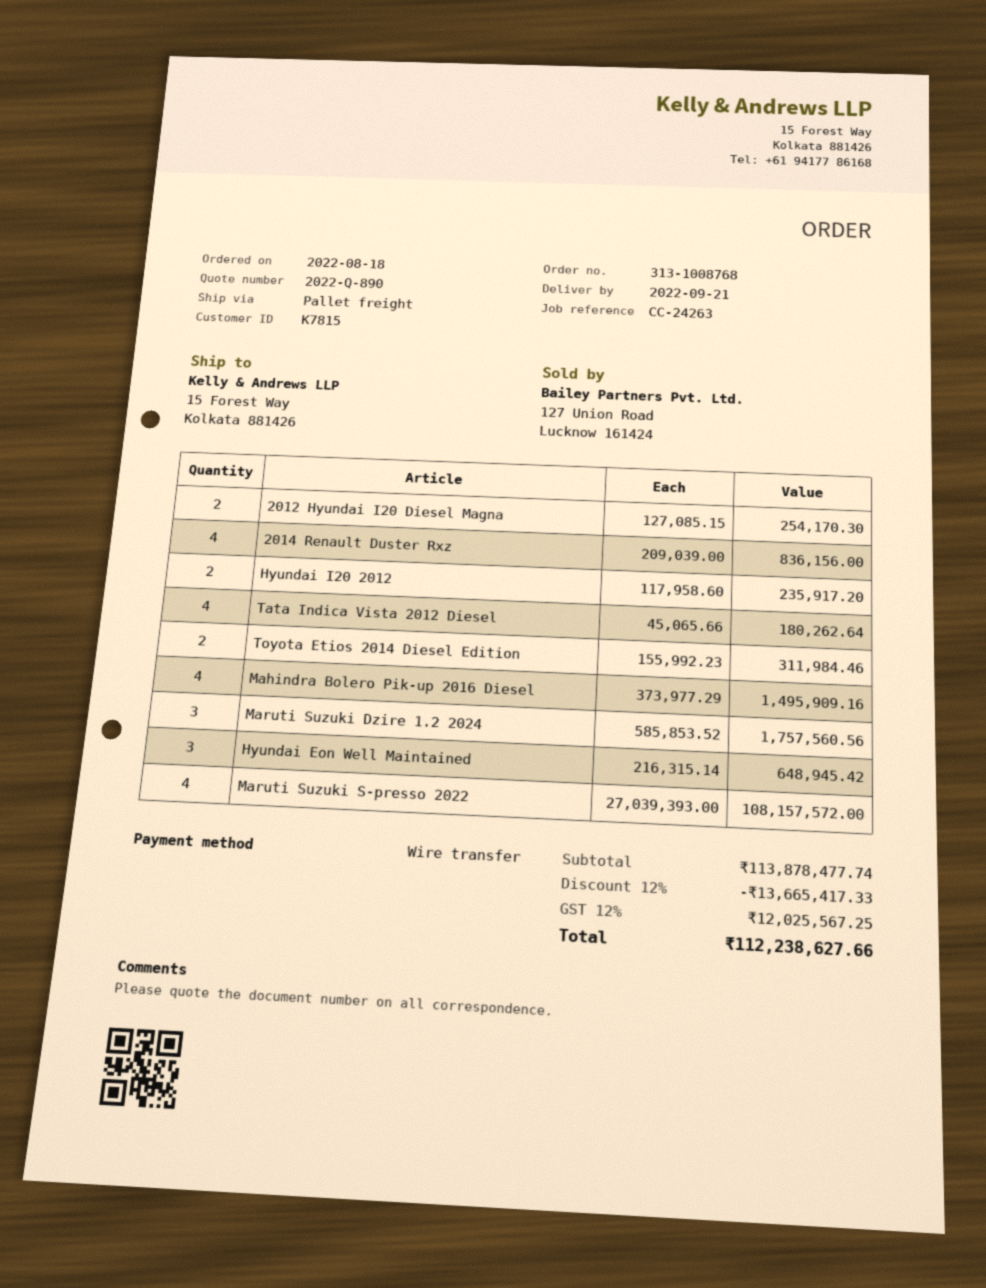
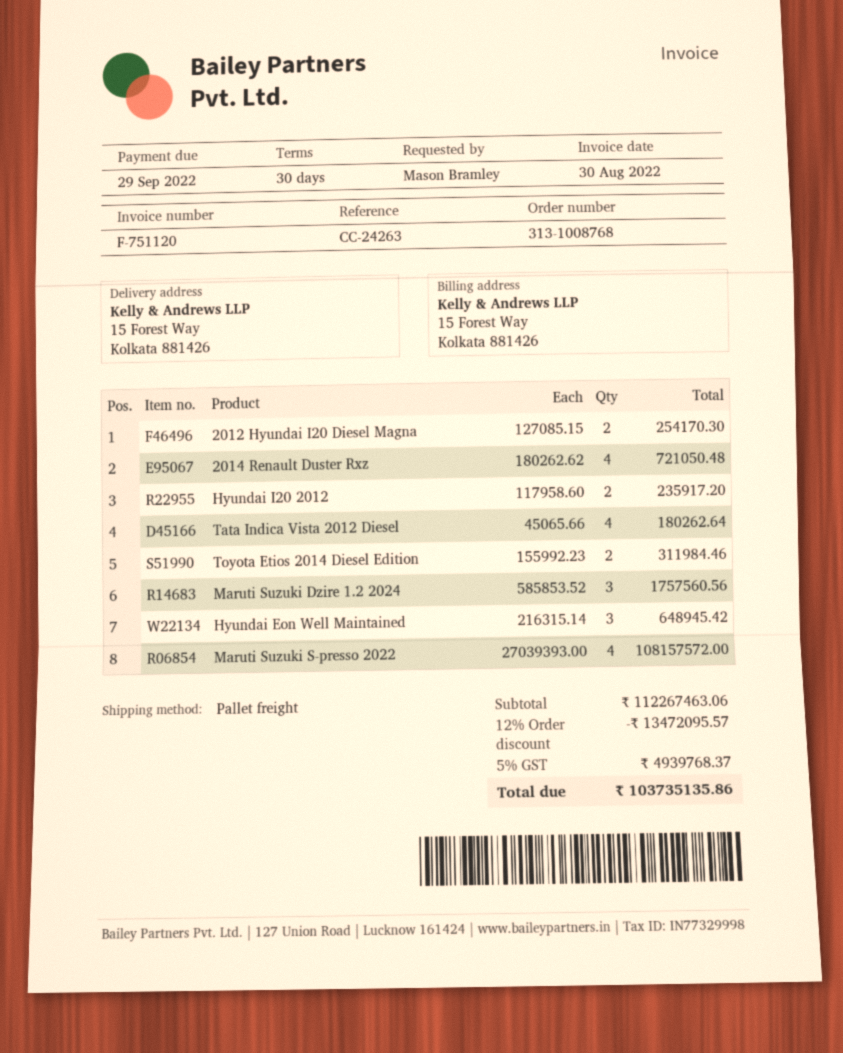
2014 Renault Duster Rxz: 4 x 209039.00 = 836156.00 -> 4 x 180262.62 = 721050.48
Mahindra Bolero Pik-up 2016 Diesel: 4 x 373977.29 = 1495909.16 -> none
subtotal: 113878477.74 -> 112267463.06
discount: 12% = 13665417.33 -> 12% = 13472095.57
tax: 12% = 12025567.25 -> 5% = 4939768.37
total: 112238627.66 -> 103735135.86

